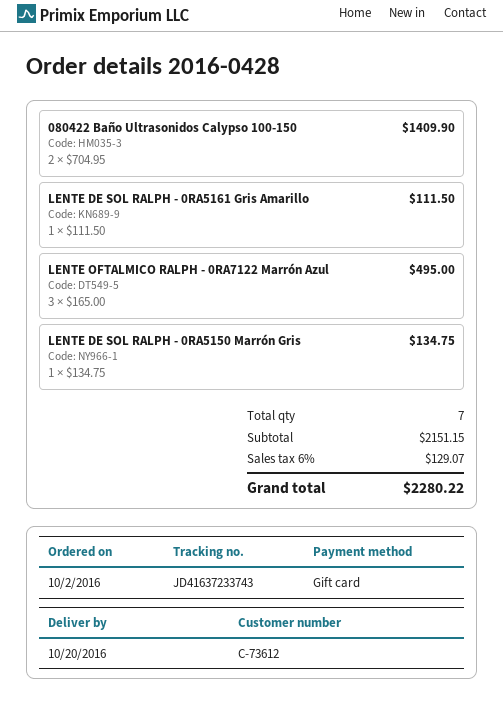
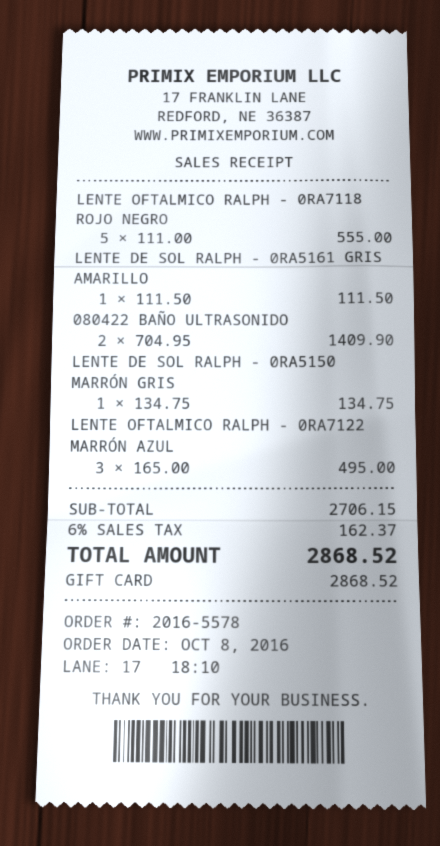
order number: 2016-0428 -> 2016-5578
order date: 2016-10-02 -> 2016-10-08
LENTE OFTALMICO RALPH - 0RA7118 ROJO NEGRO: none -> 5 x 111.00 = 555.00
subtotal: 2151.15 -> 2706.15
tax: 6% = 129.07 -> 6% = 162.37
total: 2280.22 -> 2868.52

